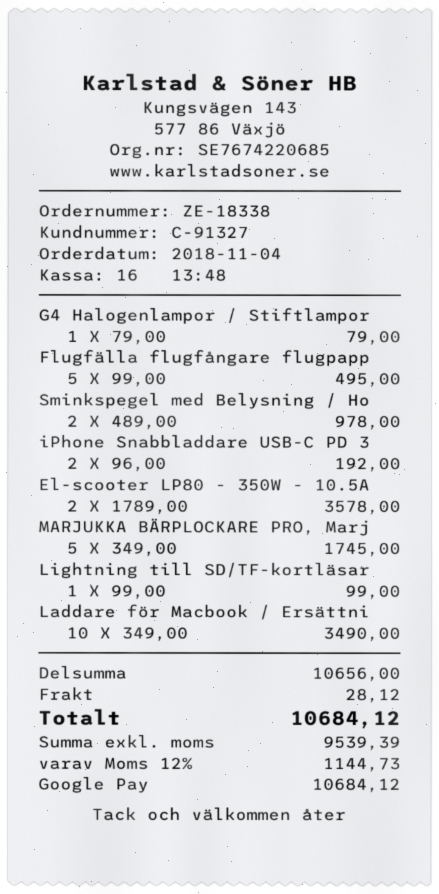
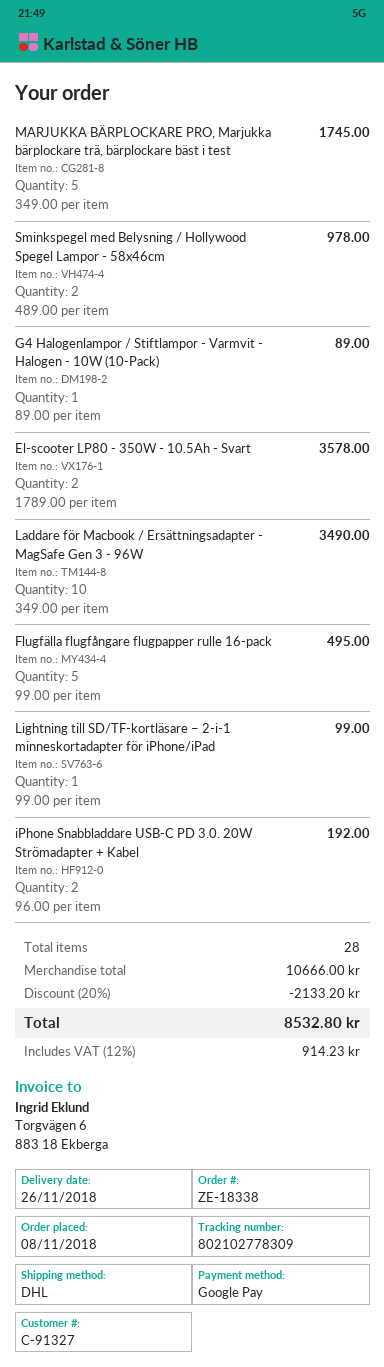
order date: 2018-11-04 -> 2018-11-08
G4 Halogenlampor / Stiftlampor: 1 x 79.00 = 79.00 -> 1 x 89.00 = 89.00
subtotal: 10656.00 -> 10666.00
discount: none -> 20% = 2133.20
shipping: 28.12 -> none
tax: 12% = 1144.73 -> 12% = 914.23
total: 10684.12 -> 8532.80

